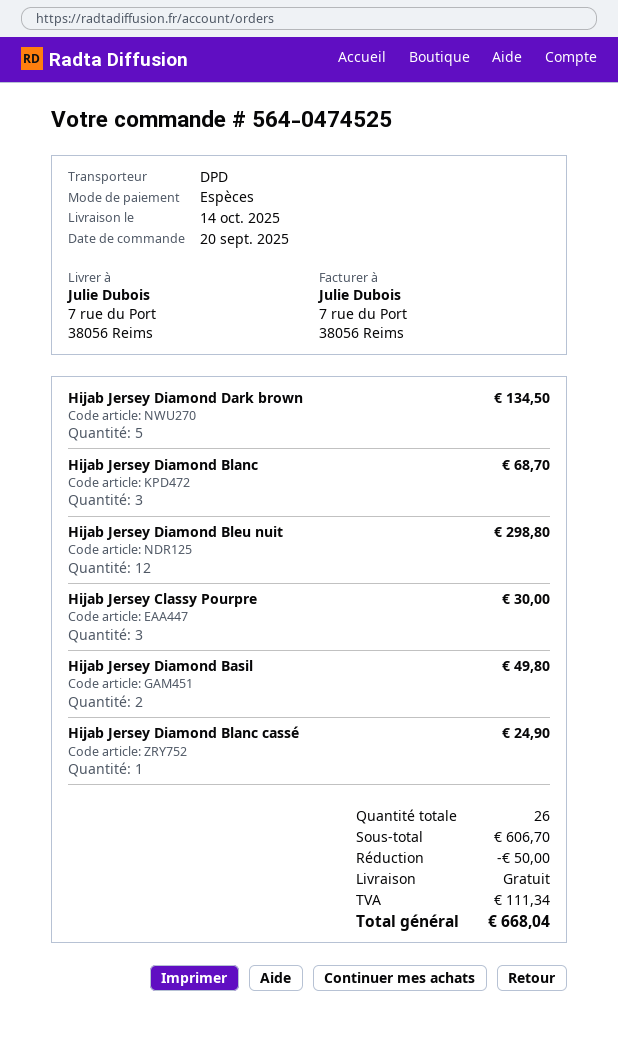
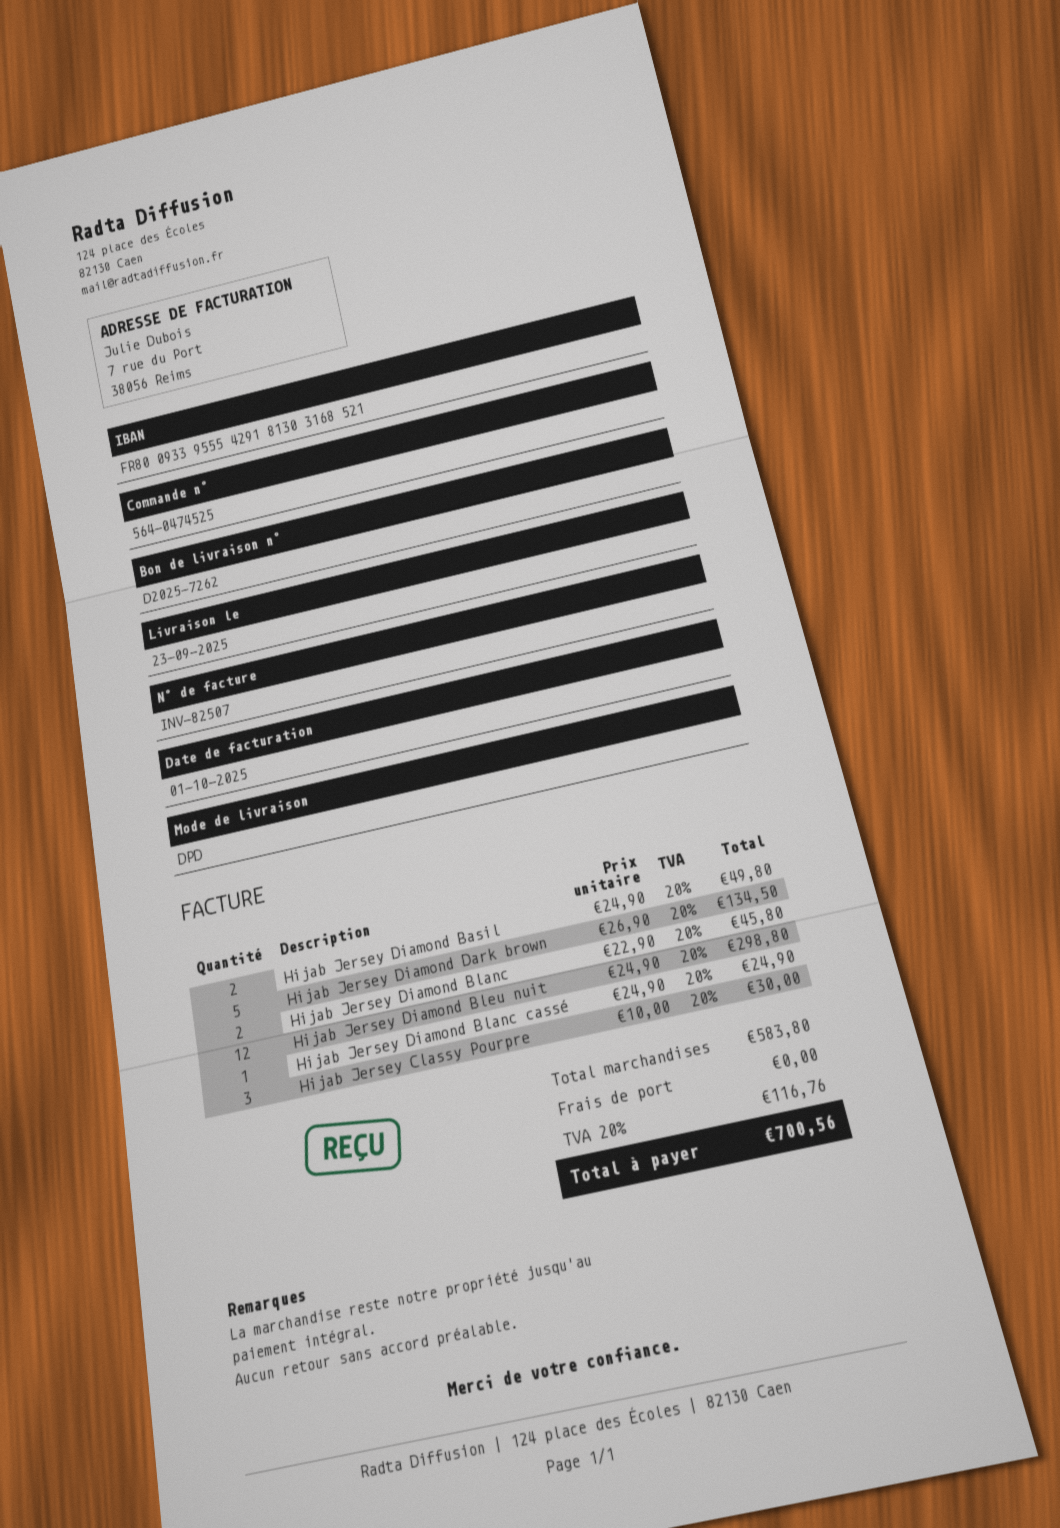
delivery date: 2025-10-14 -> 2025-09-23
Hijab Jersey Diamond Blanc: 3 for 68.70 -> 2 for 45.80
subtotal: 606.70 -> 583.80
discount: 50.00 -> none
tax: 111.34 -> 116.76
total: 668.04 -> 700.56

